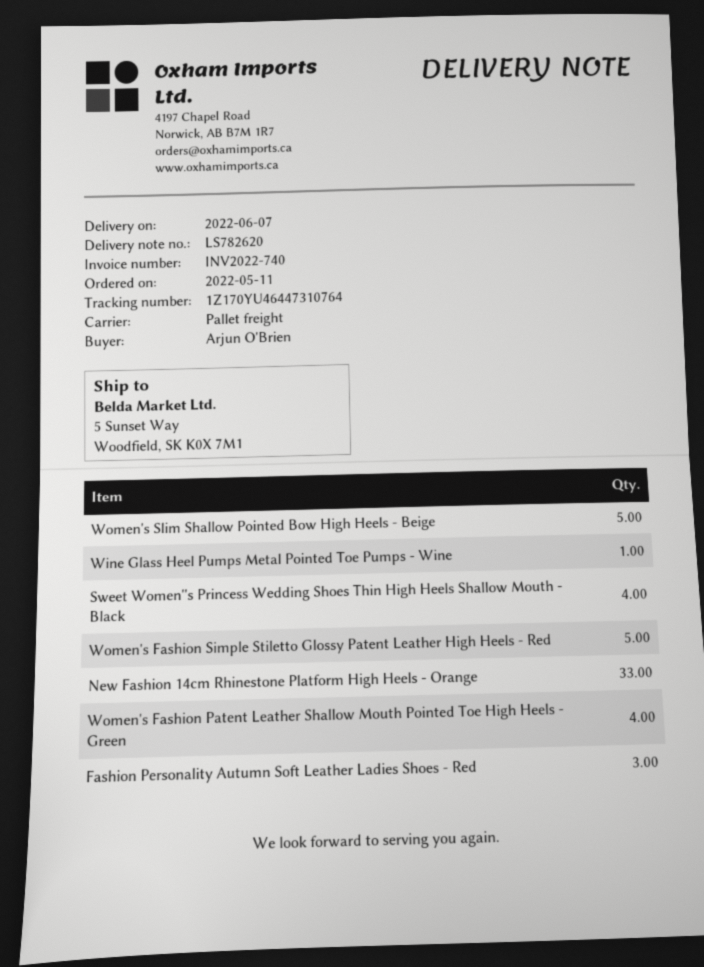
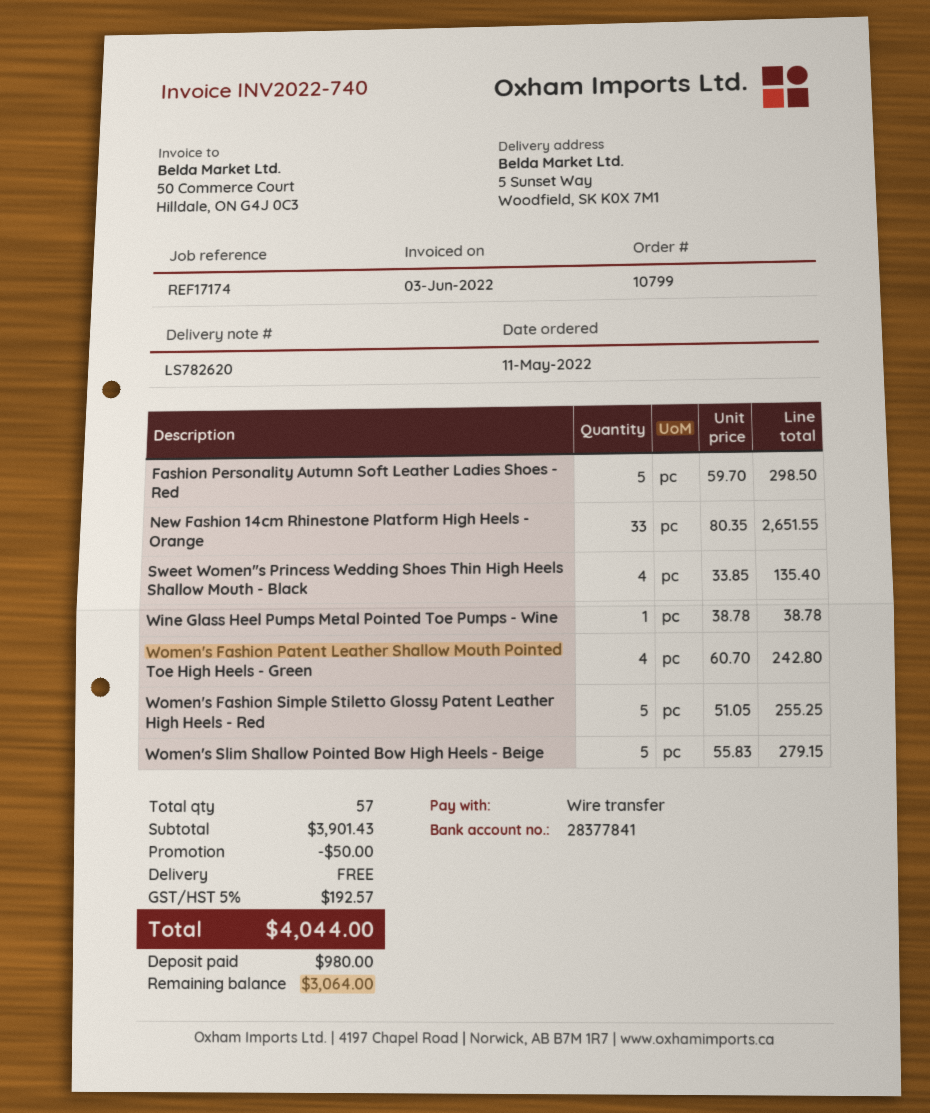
Fashion Personality Autumn Soft Leather Ladies Shoes - Red: 3 -> 5

